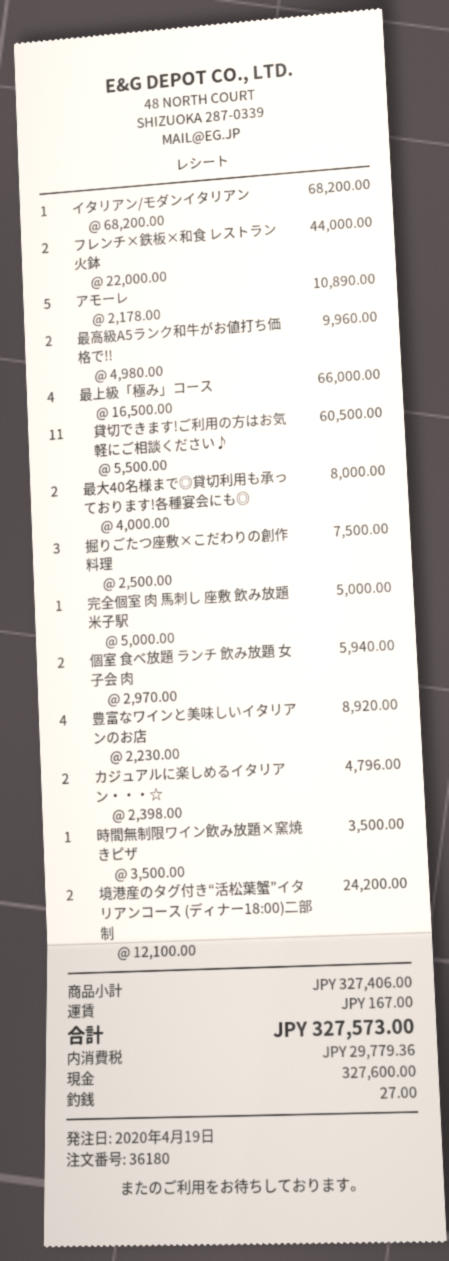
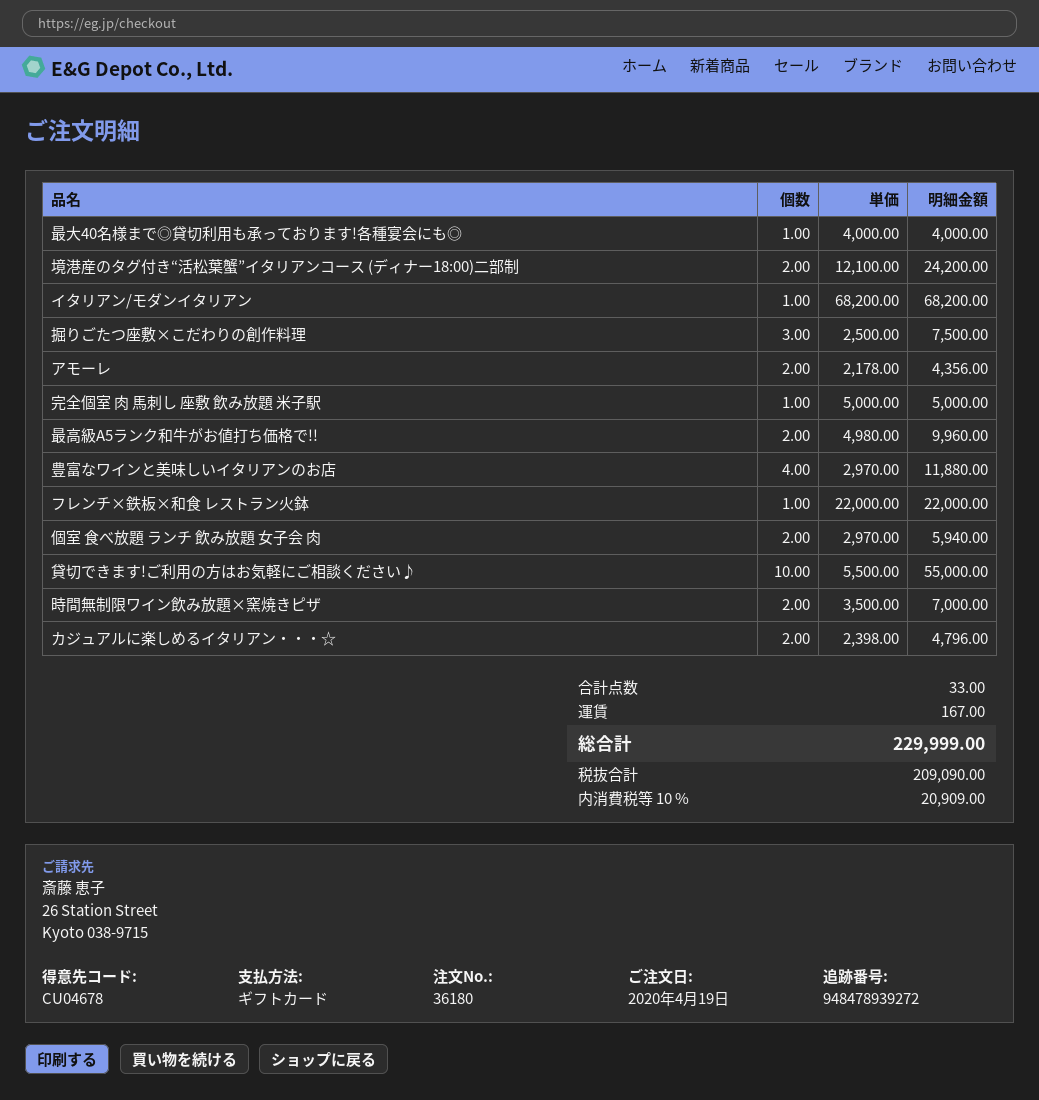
payment method: cash -> gift card
フレンチ×鉄板×和食 レストラン火鉢: 2 x 22000.00 = 44000.00 -> 1 x 22000.00 = 22000.00
アモーレ: 5 x 2178.00 = 10890.00 -> 2 x 2178.00 = 4356.00
最上級「極み」コース: 4 x 16500.00 = 66000.00 -> none
貸切できます!ご利用の方はお気軽にご相談ください♪: 11 x 5500.00 = 60500.00 -> 10 x 5500.00 = 55000.00
最大40名様まで◎貸切利用も承っております!各種宴会にも◎: 2 x 4000.00 = 8000.00 -> 1 x 4000.00 = 4000.00
豊富なワインと美味しいイタリアンのお店: 4 x 2230.00 = 8920.00 -> 4 x 2970.00 = 11880.00
時間無制限ワイン飲み放題×窯焼きピザ: 1 x 3500.00 = 3500.00 -> 2 x 3500.00 = 7000.00
tax: 29779.36 -> 20909.00
total: 327573.00 -> 229999.00

